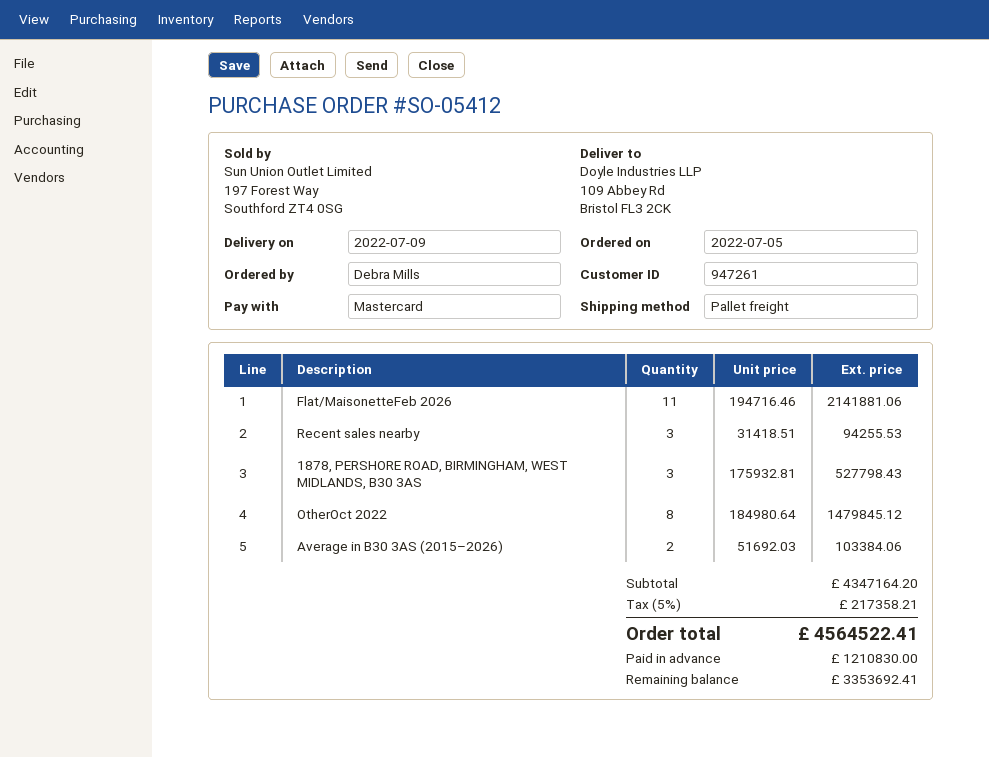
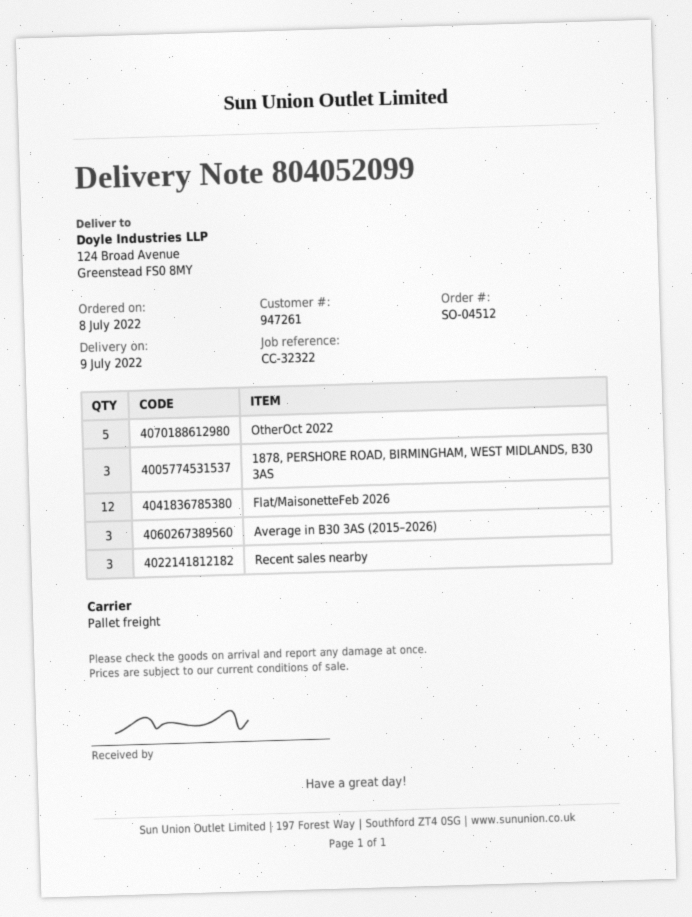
order number: SO-05412 -> SO-04512
order date: 2022-07-05 -> 2022-07-08
ship to: 109 Abbey Rd, Bristol FL3 2CK -> 124 Broad Avenue, Greenstead FS0 8MY
Flat/MaisonetteFeb 2026: 11 -> 12
OtherOct 2022: 8 -> 5
Average in B30 3AS (2015–2026): 2 -> 3

